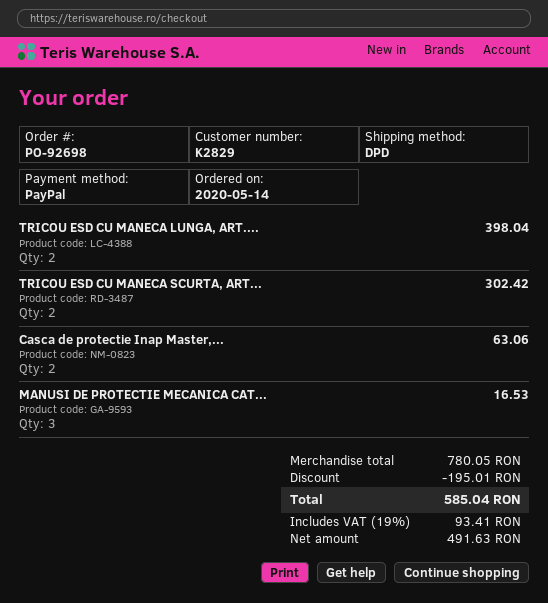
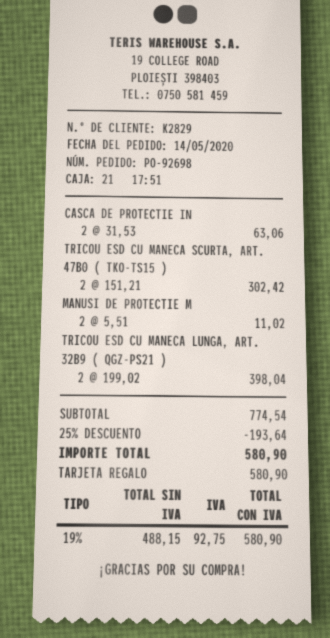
payment method: PayPal -> gift card
MANUSI DE PROTECTIE MECANICA CAT...: 3 for 16.53 -> 2 for 11.02
subtotal: 780.05 -> 774.54
discount: 195.01 -> 193.64
net: 491.63 -> 488.15
tax: 19% = 93.41 -> 19% = 92.75
total: 585.04 -> 580.90

